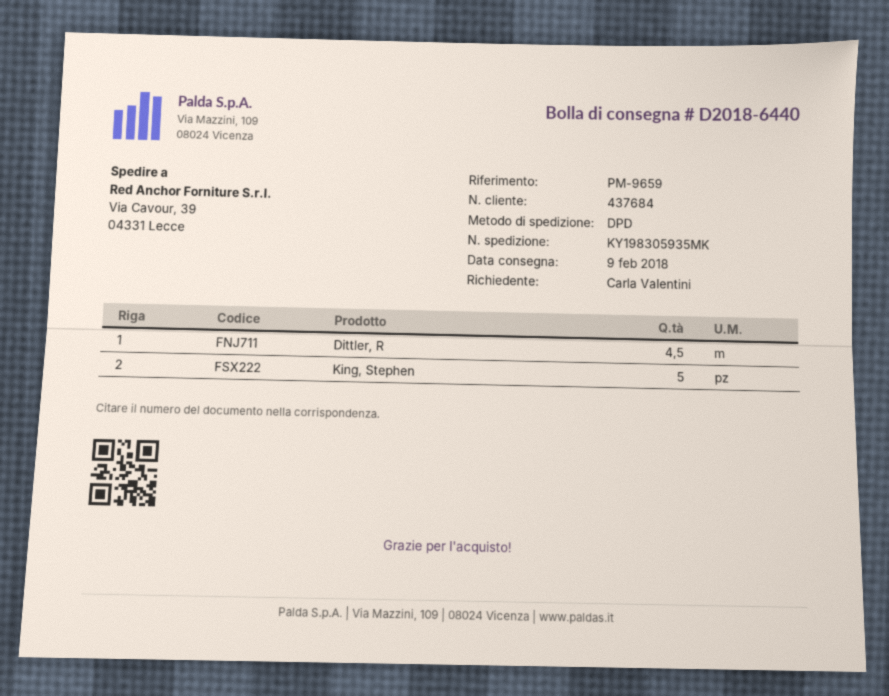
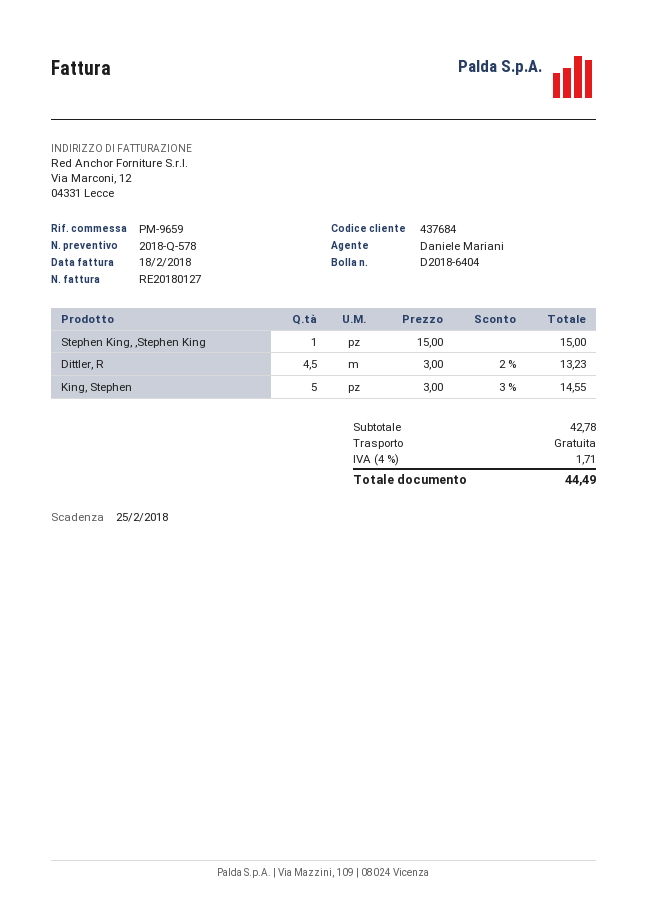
delivery note number: D2018-6440 -> D2018-6404
Stephen King, ,Stephen King: none -> 1

